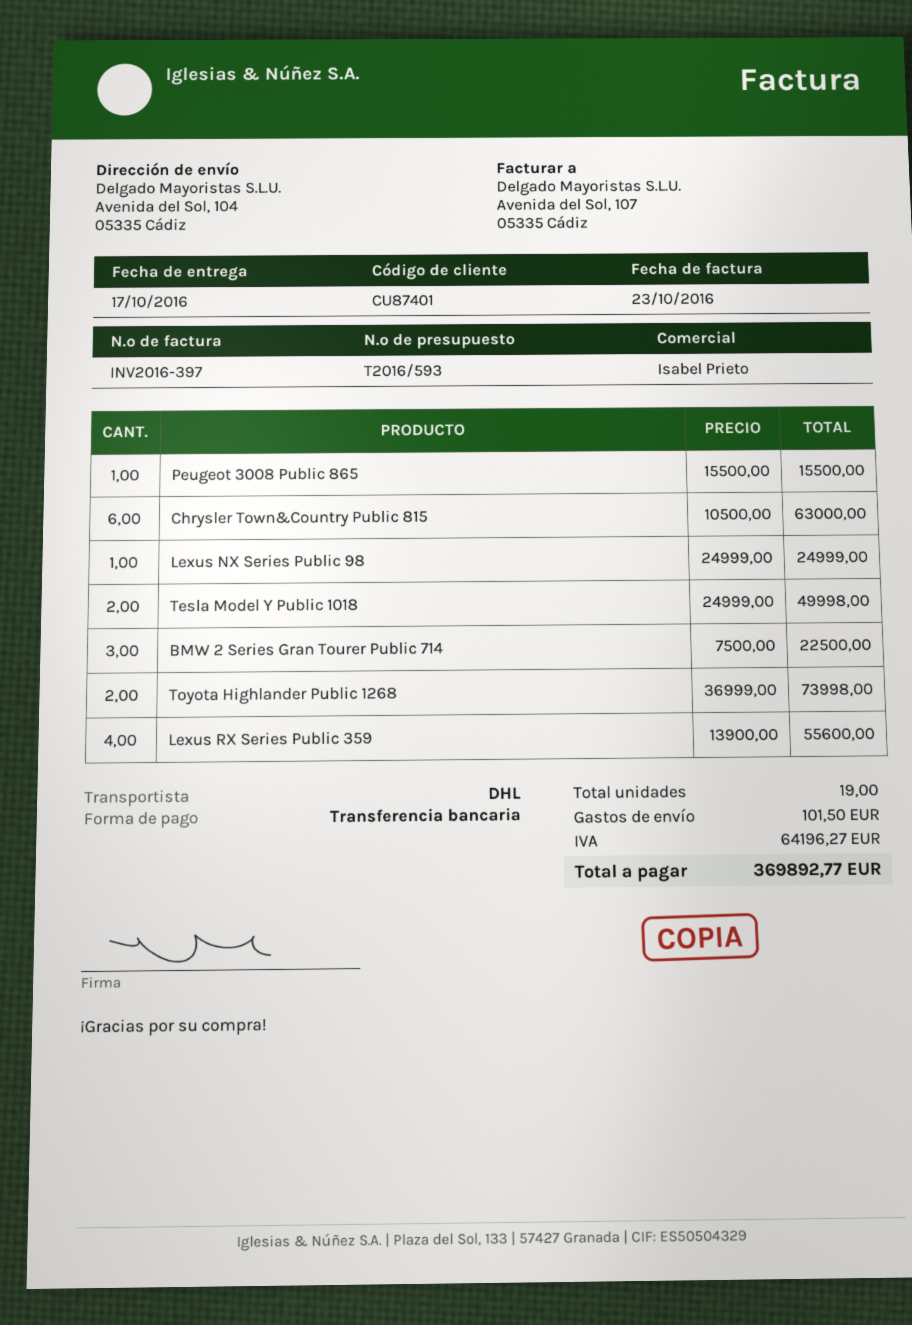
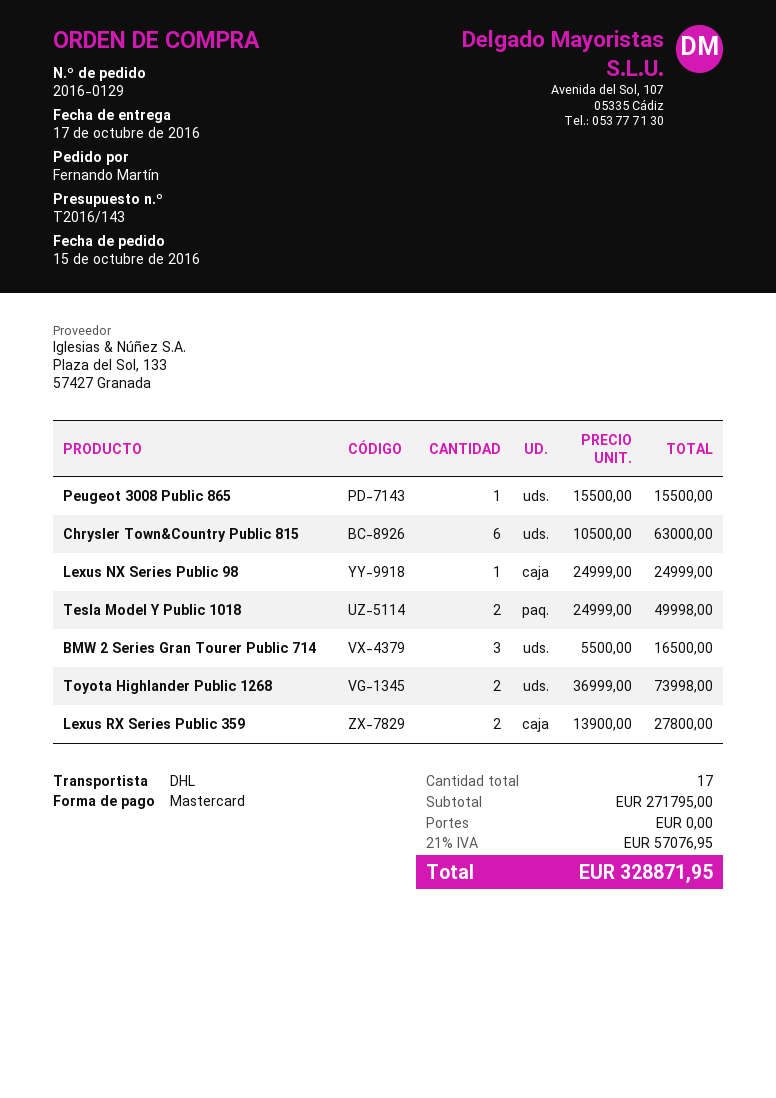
quote number: T2016/593 -> T2016/143
payment method: bank transfer -> Mastercard
BMW 2 Series Gran Tourer Public 714: 3 x 7500.00 = 22500.00 -> 3 x 5500.00 = 16500.00
Lexus RX Series Public 359: 4 x 13900.00 = 55600.00 -> 2 x 13900.00 = 27800.00
total quantity: 19 -> 17
shipping: 101.50 -> 0.00
tax: 64196.27 -> 57076.95
total: 369892.77 -> 328871.95

